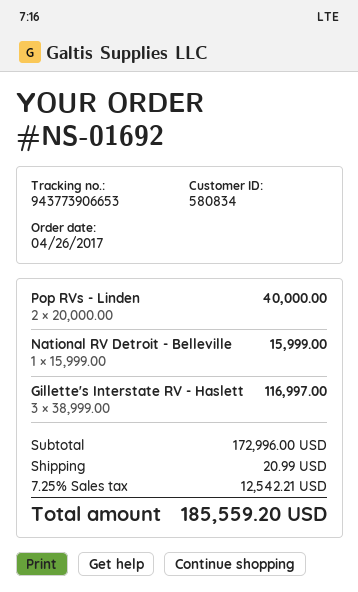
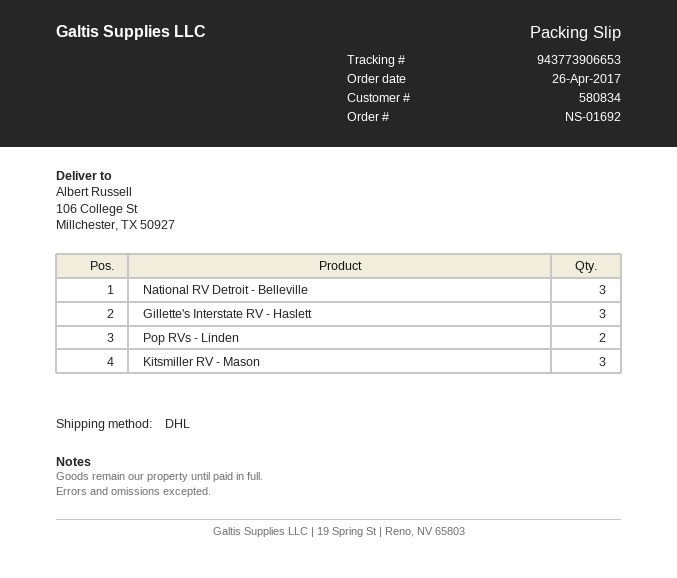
National RV Detroit - Belleville: 1 -> 3
Kitsmiller RV - Mason: none -> 3

